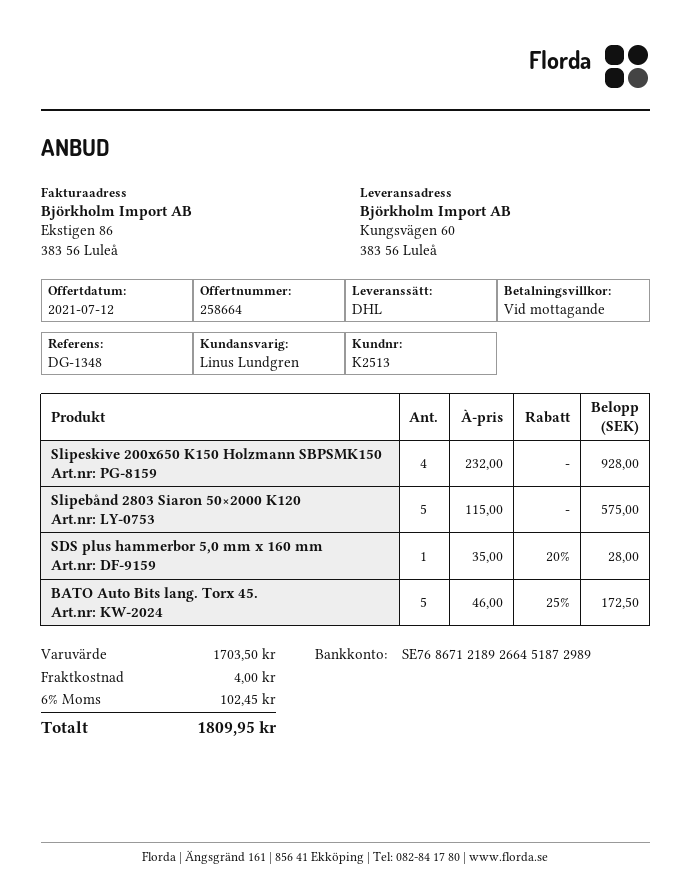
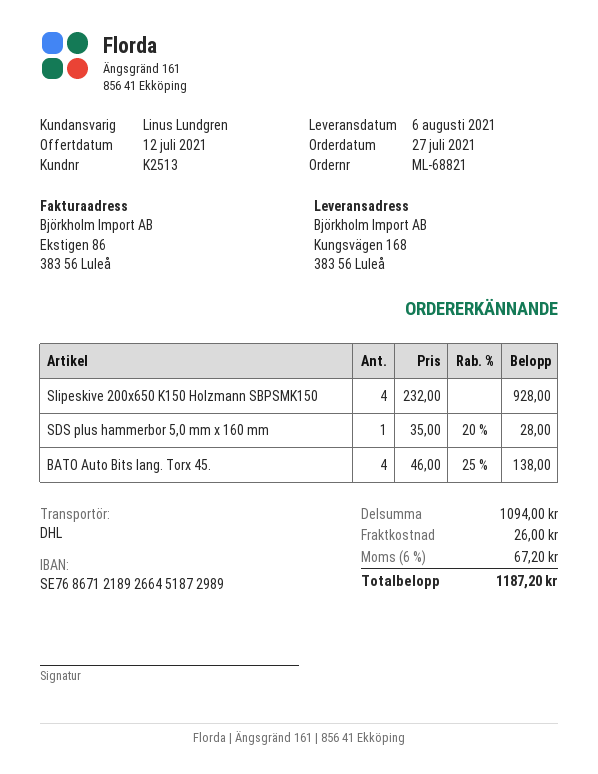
ship to: Kungsvägen 60, 383 56 Luleå -> Kungsvägen 168, 383 56 Luleå
Slipebånd 2803 Siaron 50×2000 K120: 5 x 115.00 = 575.00 -> none
BATO Auto Bits lang. Torx 45.: 5 x 46.00 - 25% = 172.50 -> 4 x 46.00 - 25% = 138.00
subtotal: 1703.50 -> 1094.00
shipping: 4.00 -> 26.00
tax: 6% = 102.45 -> 6% = 67.20
total: 1809.95 -> 1187.20

